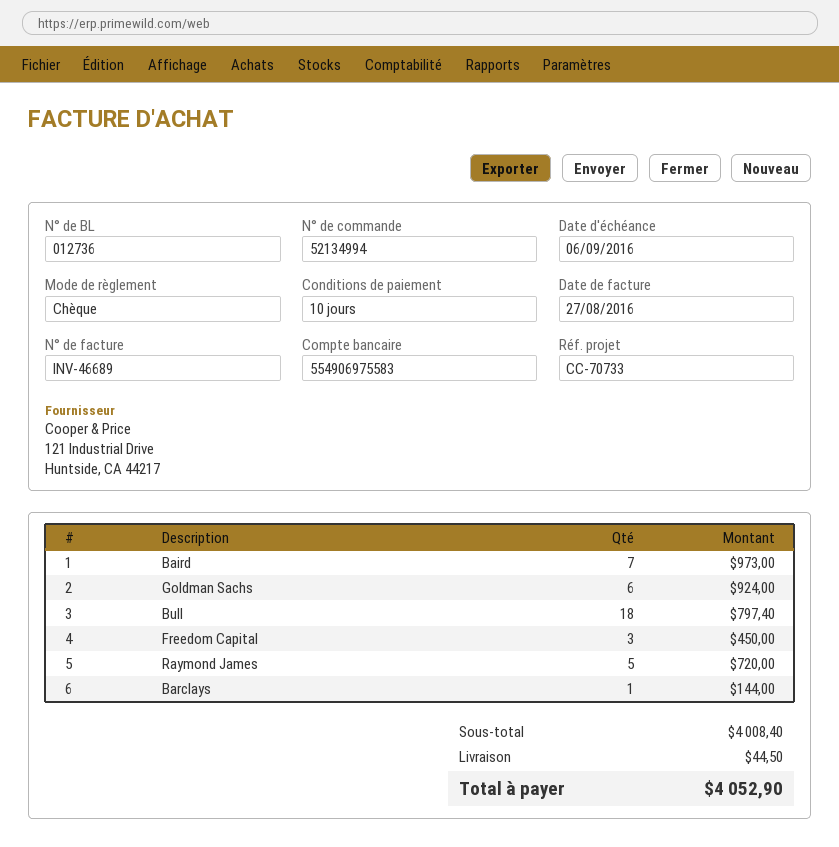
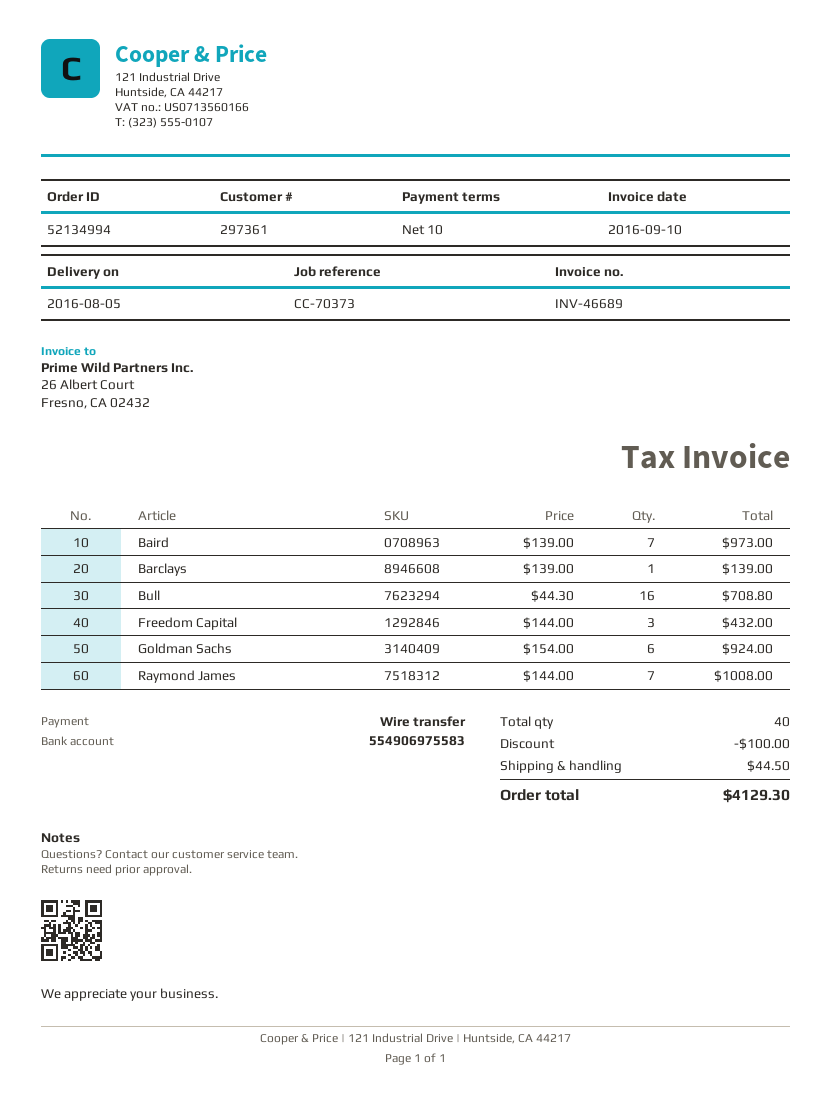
invoice date: 2016-08-27 -> 2016-09-10
reference: CC-70733 -> CC-70373
payment method: cheque -> bank transfer
Bull: 18 for 797.40 -> 16 for 708.80
Freedom Capital: 3 for 450.00 -> 3 for 432.00
Raymond James: 5 for 720.00 -> 7 for 1008.00
Barclays: 1 for 144.00 -> 1 for 139.00
discount: none -> 100.00
total: 4052.90 -> 4129.30

